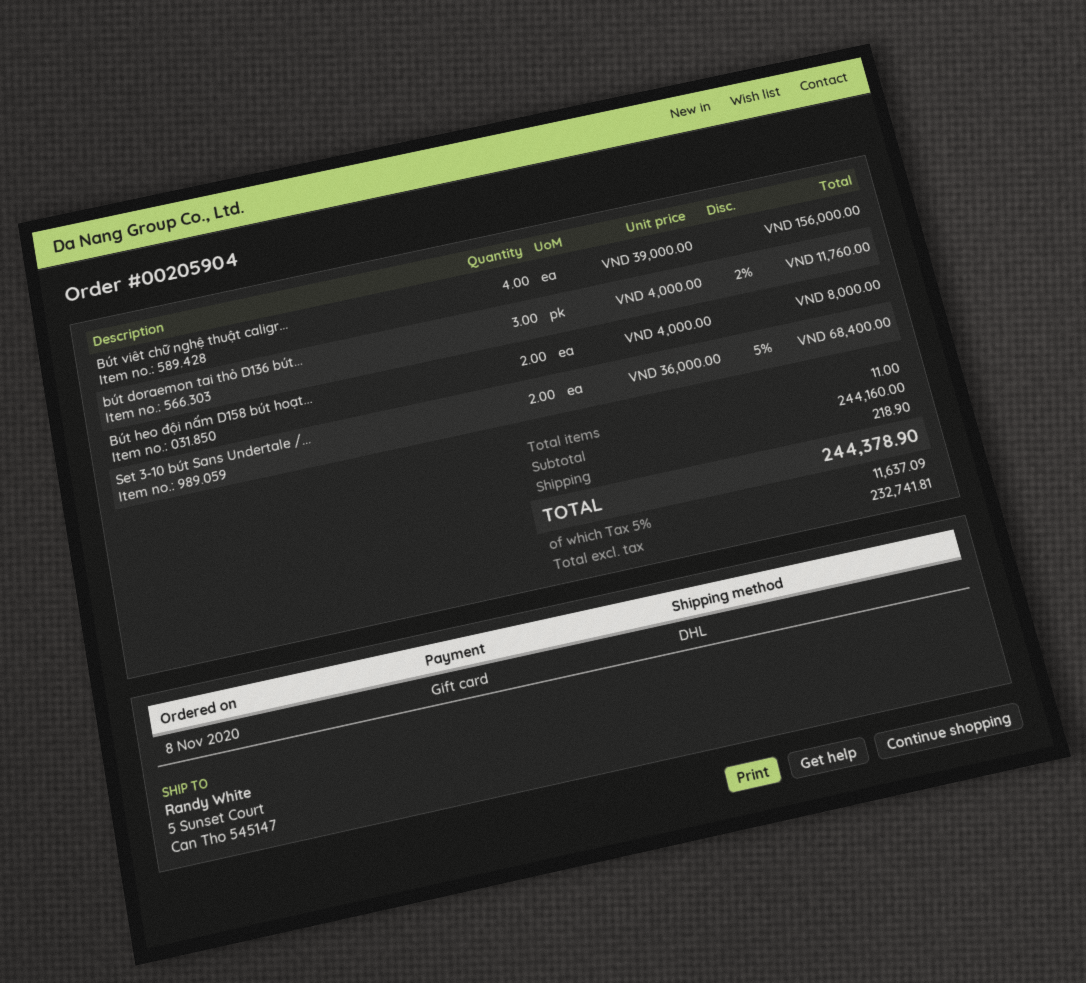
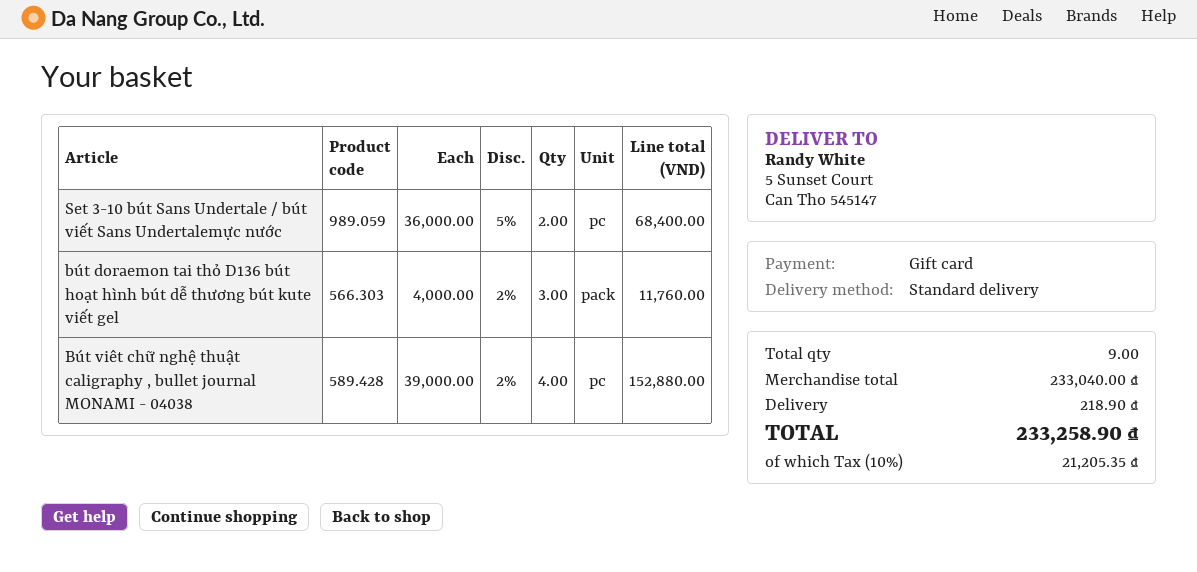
shipping method: DHL -> standard
Bút viêt chữ nghệ thuật caligr...: 4 x 39000.00 = 156000.00 -> 4 x 39000.00 - 2% = 152880.00
Bút heo đội nấm D158 bút hoạt...: 2 x 4000.00 = 8000.00 -> none
total quantity: 11 -> 9
subtotal: 244160.00 -> 233040.00
tax: 5% = 11637.09 -> 10% = 21205.35
total: 244378.90 -> 233258.90

